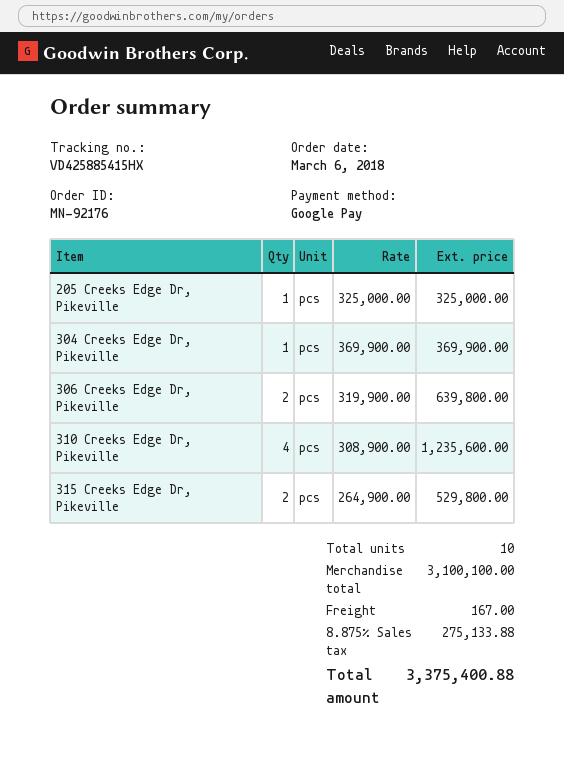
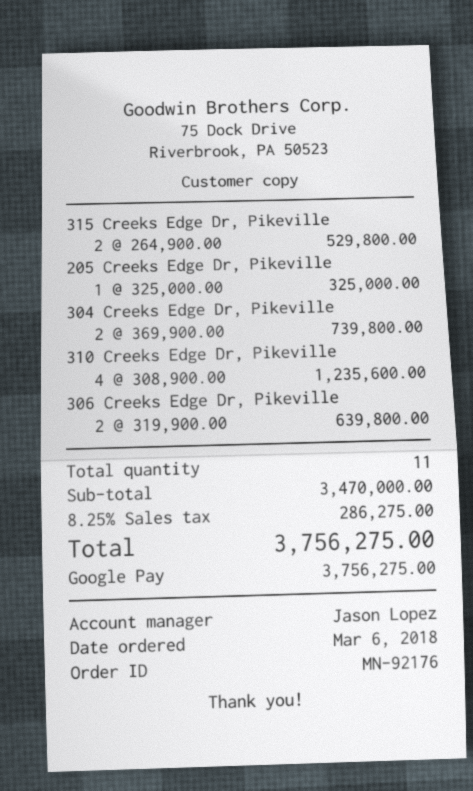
304 Creeks Edge Dr, Pikeville: 1 x 369900.00 = 369900.00 -> 2 x 369900.00 = 739800.00
total quantity: 10 -> 11
subtotal: 3100100.00 -> 3470000.00
shipping: 167.00 -> none
tax: 8.875% = 275133.88 -> 8.25% = 286275.00
total: 3375400.88 -> 3756275.00

